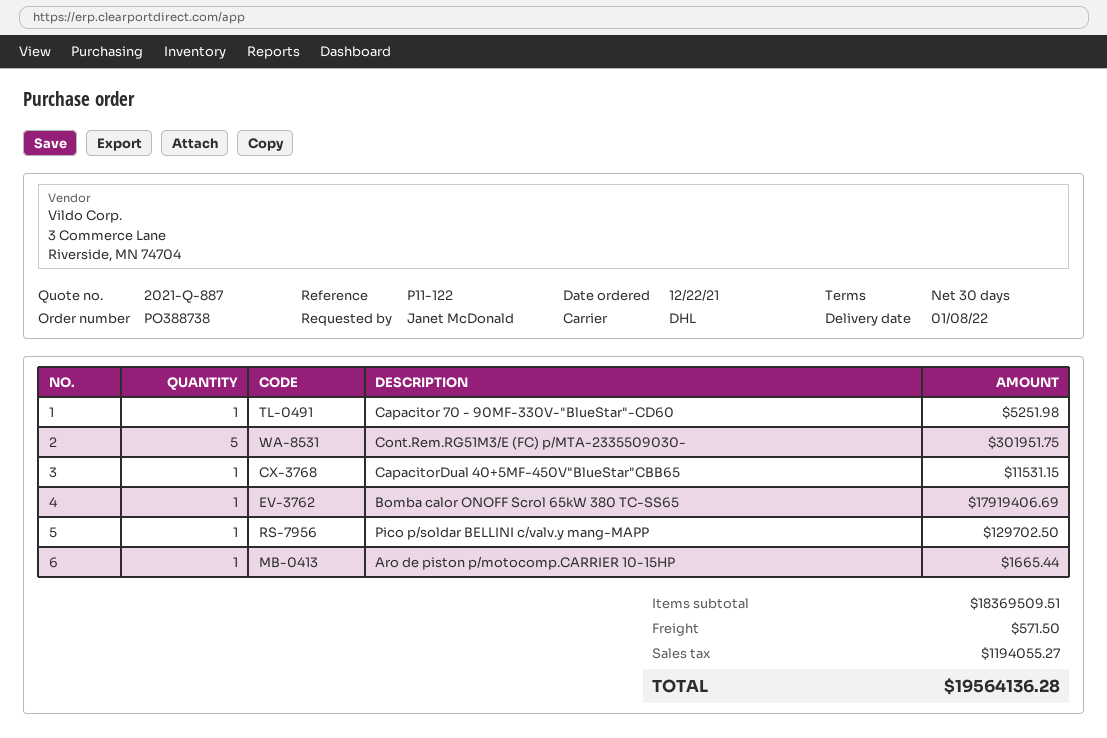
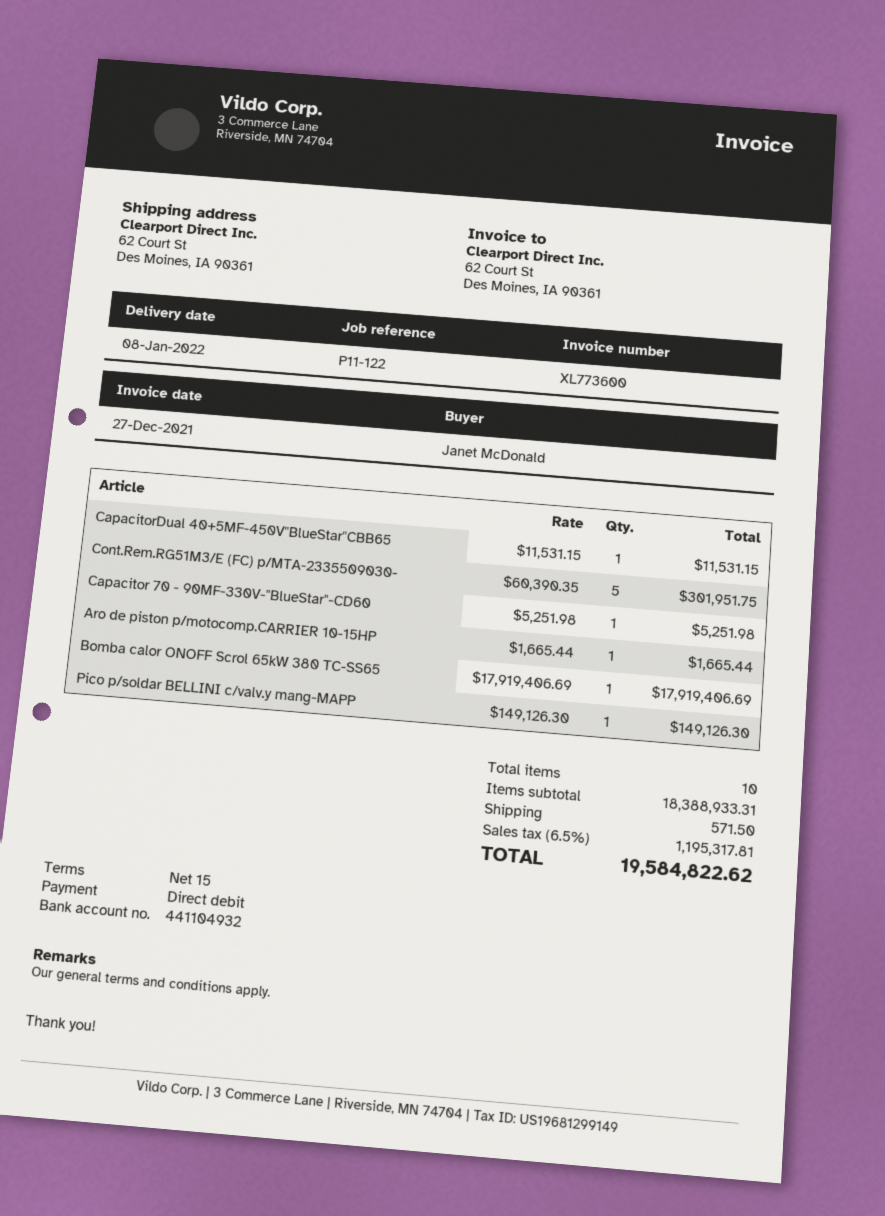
payment terms: 30 days -> 15 days
Pico p/soldar BELLINI c/valv.y mang-MAPP: 1 for 129702.50 -> 1 for 149126.30
subtotal: 18369509.51 -> 18388933.31
tax: 1194055.27 -> 1195317.81
total: 19564136.28 -> 19584822.62

